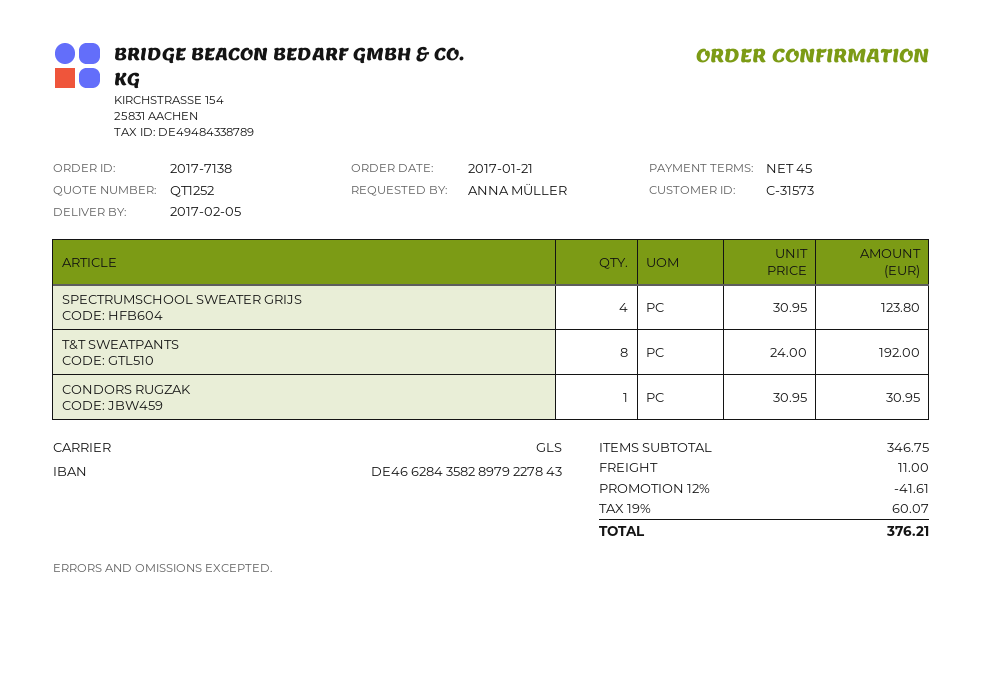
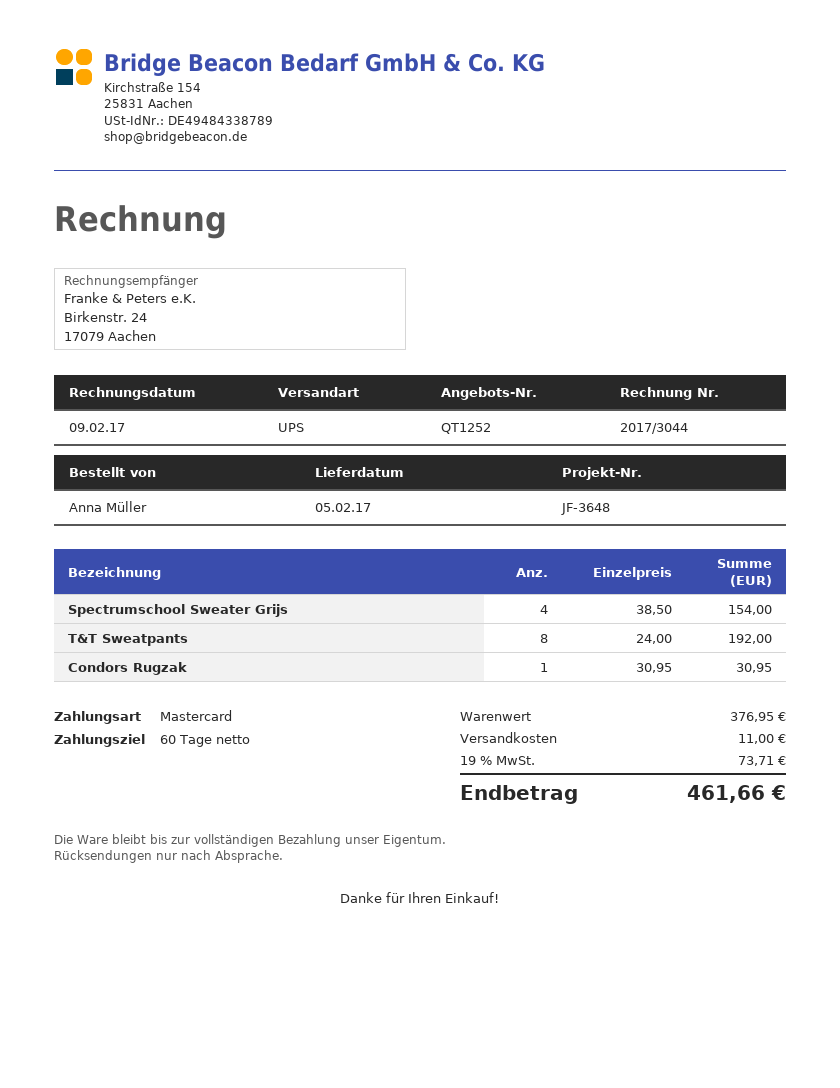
payment terms: 45 days -> 60 days
shipping method: GLS -> UPS
SPECTRUMSCHOOL SWEATER GRIJS: 4 x 30.95 = 123.80 -> 4 x 38.50 = 154.00
subtotal: 346.75 -> 376.95
discount: 12% = 41.61 -> none
tax: 19% = 60.07 -> 19% = 73.71
total: 376.21 -> 461.66

